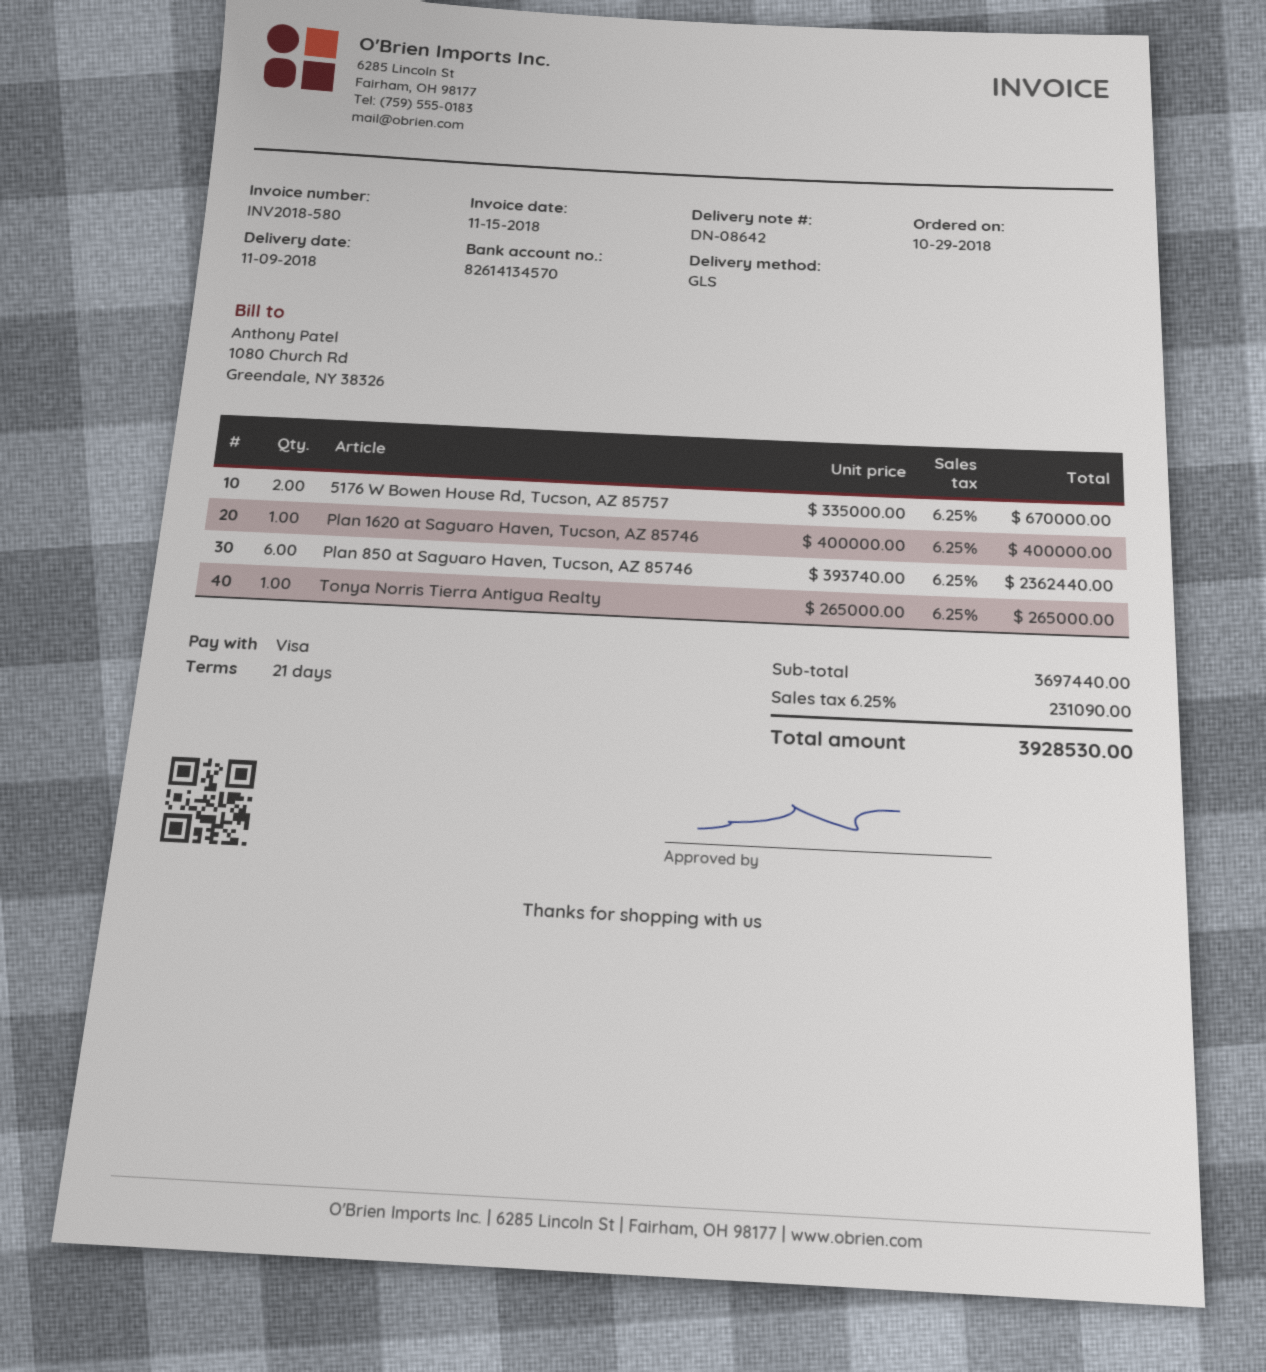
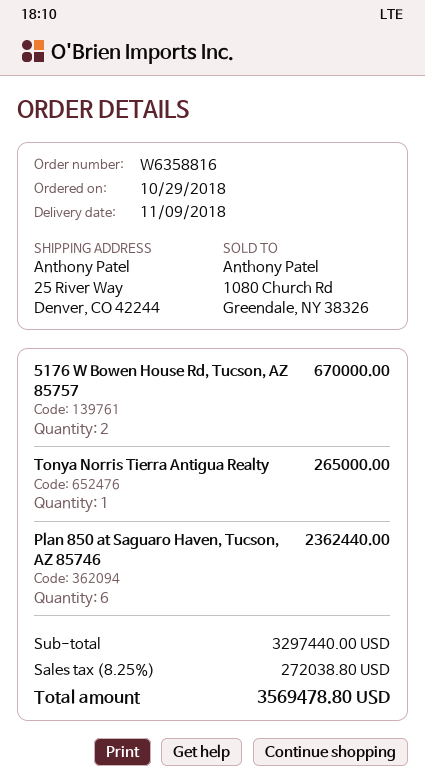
Plan 1620 at Saguaro Haven, Tucson, AZ 85746: 1 for 400000.00 -> none
subtotal: 3697440.00 -> 3297440.00
tax: 6.25% = 231090.00 -> 8.25% = 272038.80
total: 3928530.00 -> 3569478.80

